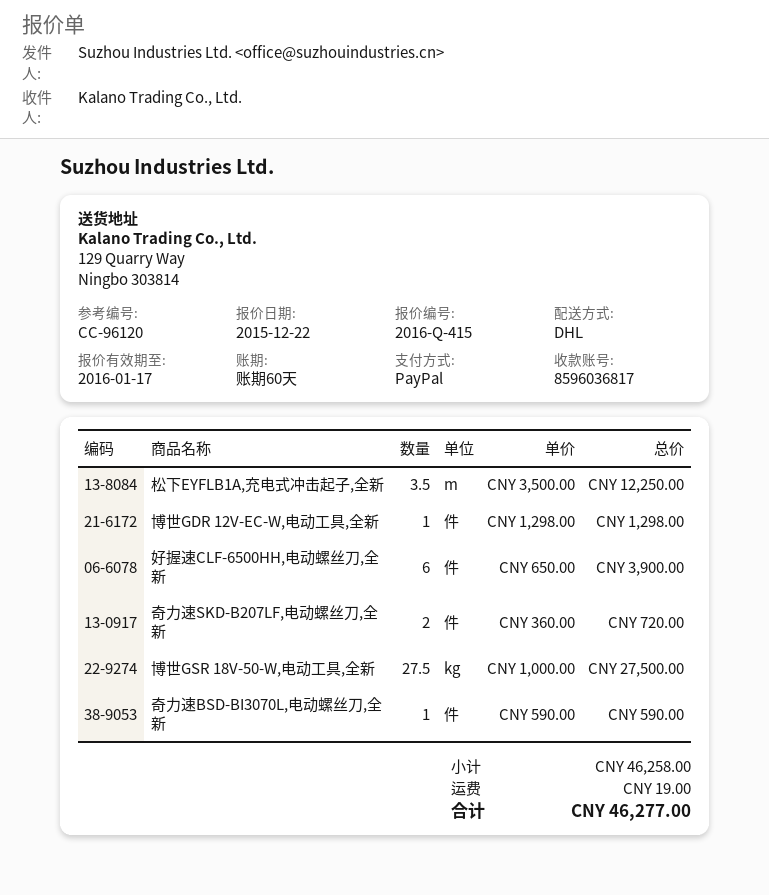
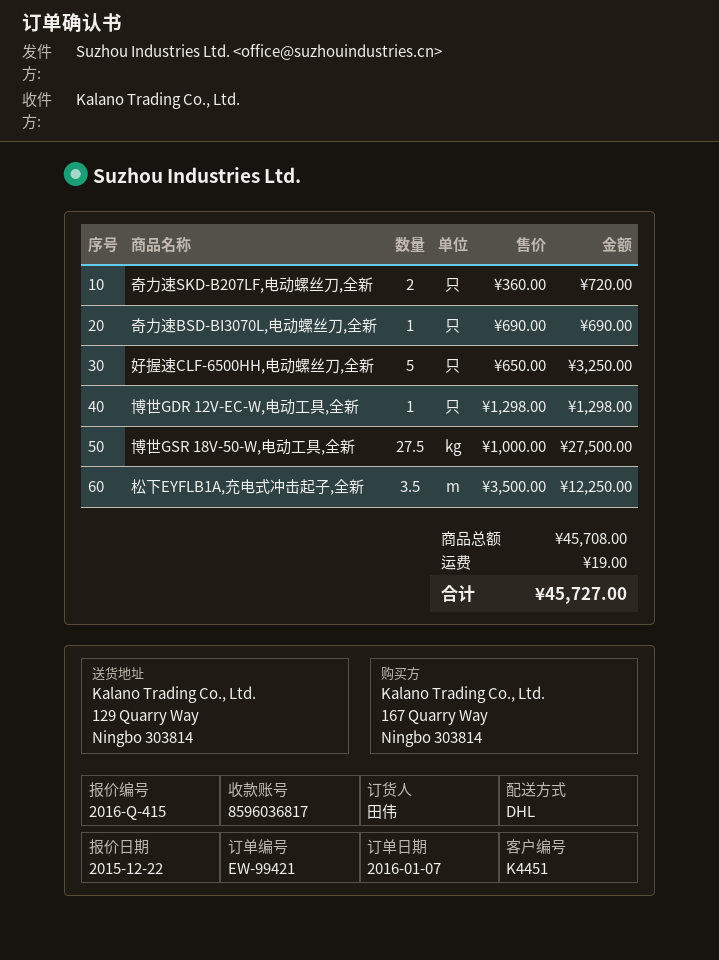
好握速CLF-6500HH,电动螺丝刀,全新: 6 x 650.00 = 3900.00 -> 5 x 650.00 = 3250.00
奇力速BSD-BI3070L,电动螺丝刀,全新: 1 x 590.00 = 590.00 -> 1 x 690.00 = 690.00
subtotal: 46258.00 -> 45708.00
total: 46277.00 -> 45727.00

